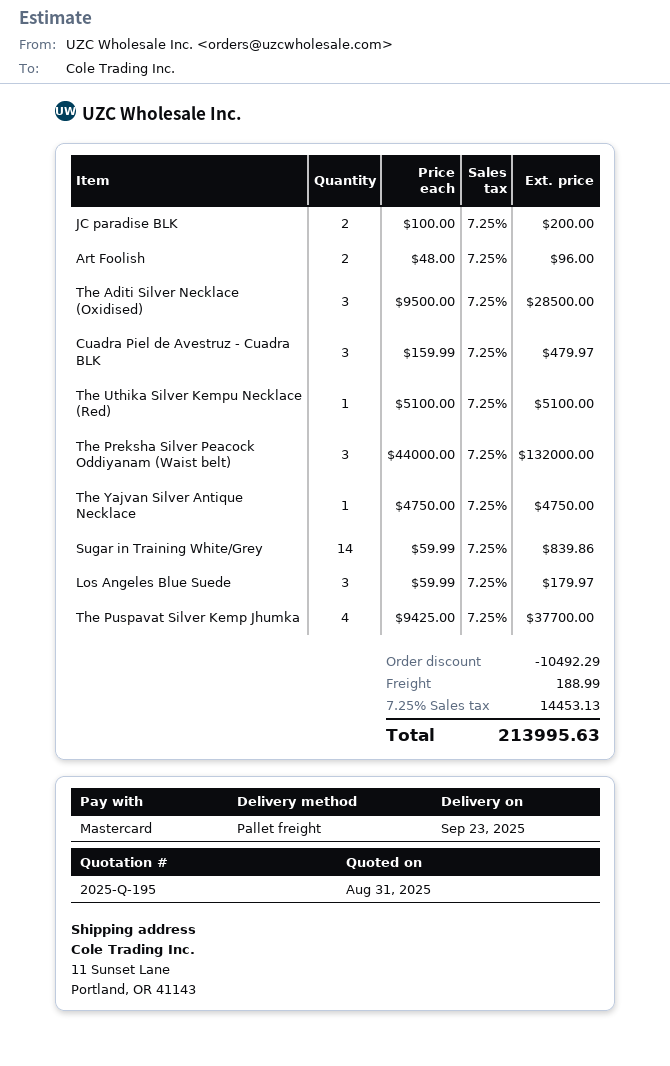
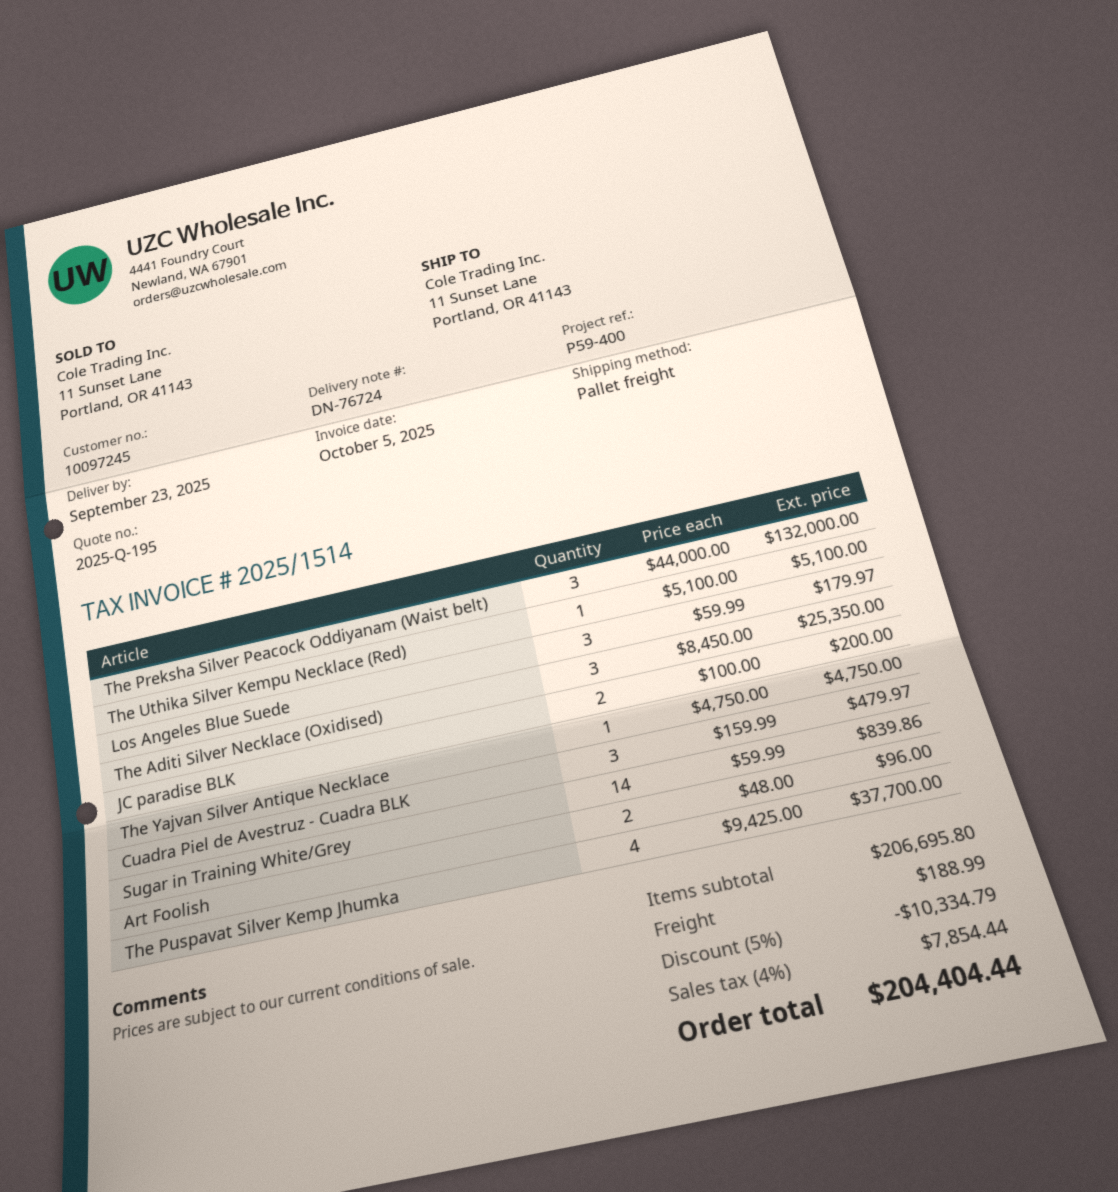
The Aditi Silver Necklace (Oxidised): 3 x 9500.00 = 28500.00 -> 3 x 8450.00 = 25350.00
discount: 10492.29 -> 10334.79
tax: 7.25% = 14453.13 -> 4% = 7854.44
total: 213995.63 -> 204404.44

